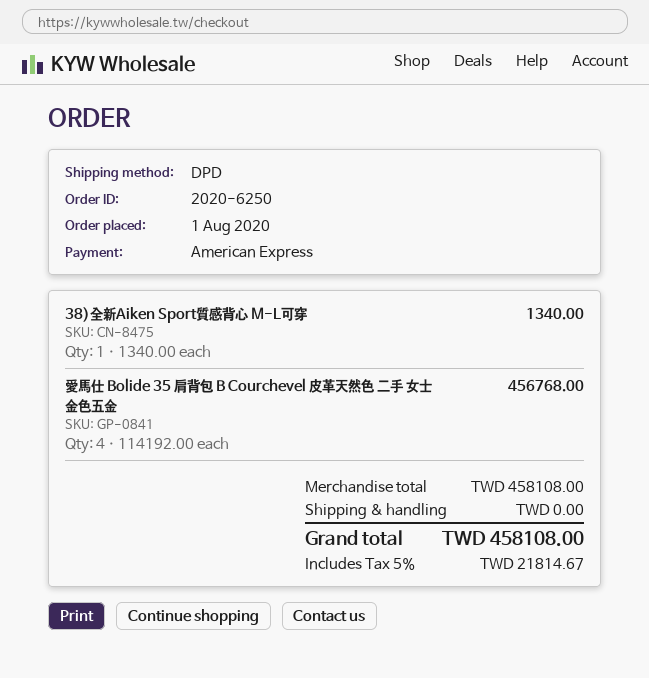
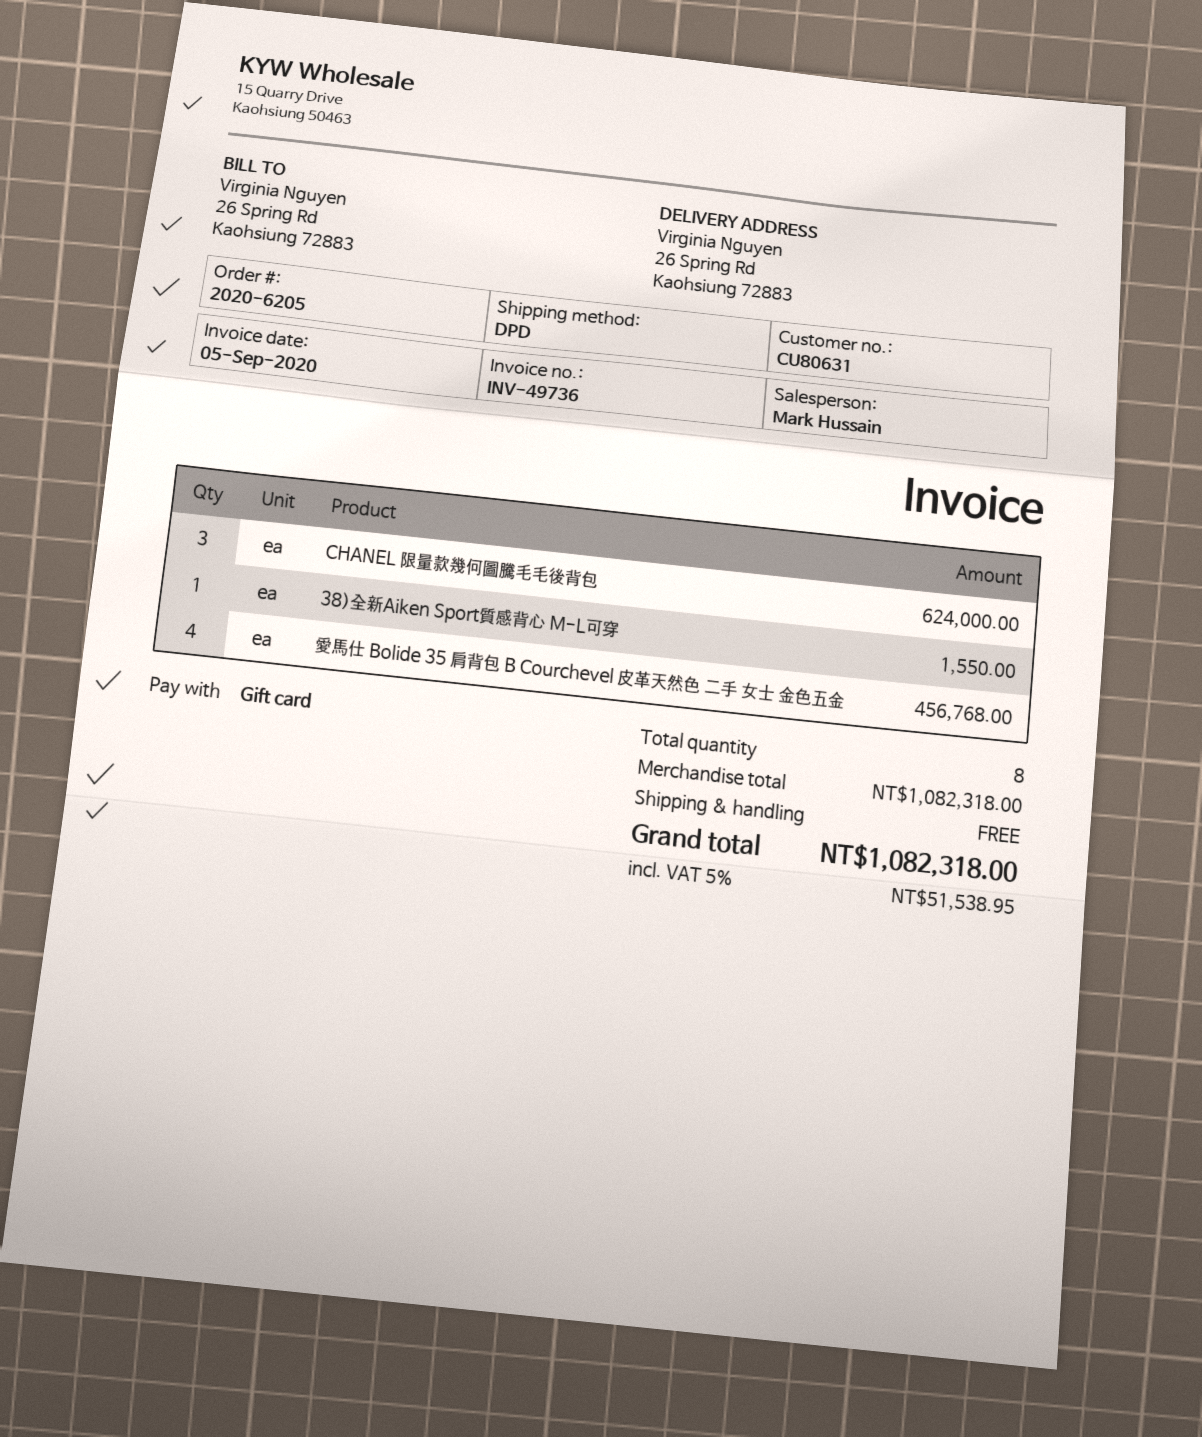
order number: 2020-6250 -> 2020-6205
payment method: American Express -> gift card
38)全新Aiken Sport質感背心 M-L可穿: 1 for 1340.00 -> 1 for 1550.00
CHANEL 限量款幾何圖騰毛毛後背包: none -> 3 for 624000.00
subtotal: 458108.00 -> 1082318.00
tax: 5% = 21814.67 -> 5% = 51538.95
total: 458108.00 -> 1082318.00

